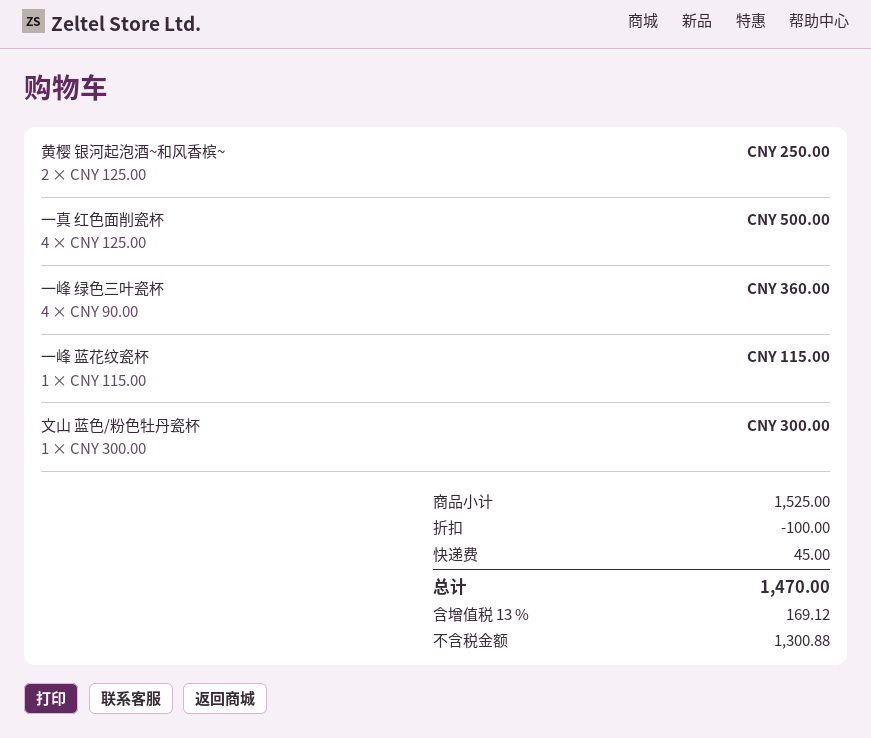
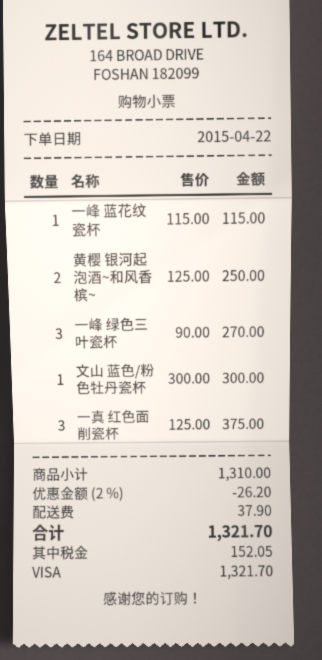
一真 红色面削瓷杯: 4 x 125.00 = 500.00 -> 3 x 125.00 = 375.00
一峰 绿色三叶瓷杯: 4 x 90.00 = 360.00 -> 3 x 90.00 = 270.00
subtotal: 1525.00 -> 1310.00
discount: 100.00 -> 26.20
shipping: 45.00 -> 37.90
tax: 169.12 -> 152.05
total: 1470.00 -> 1321.70

